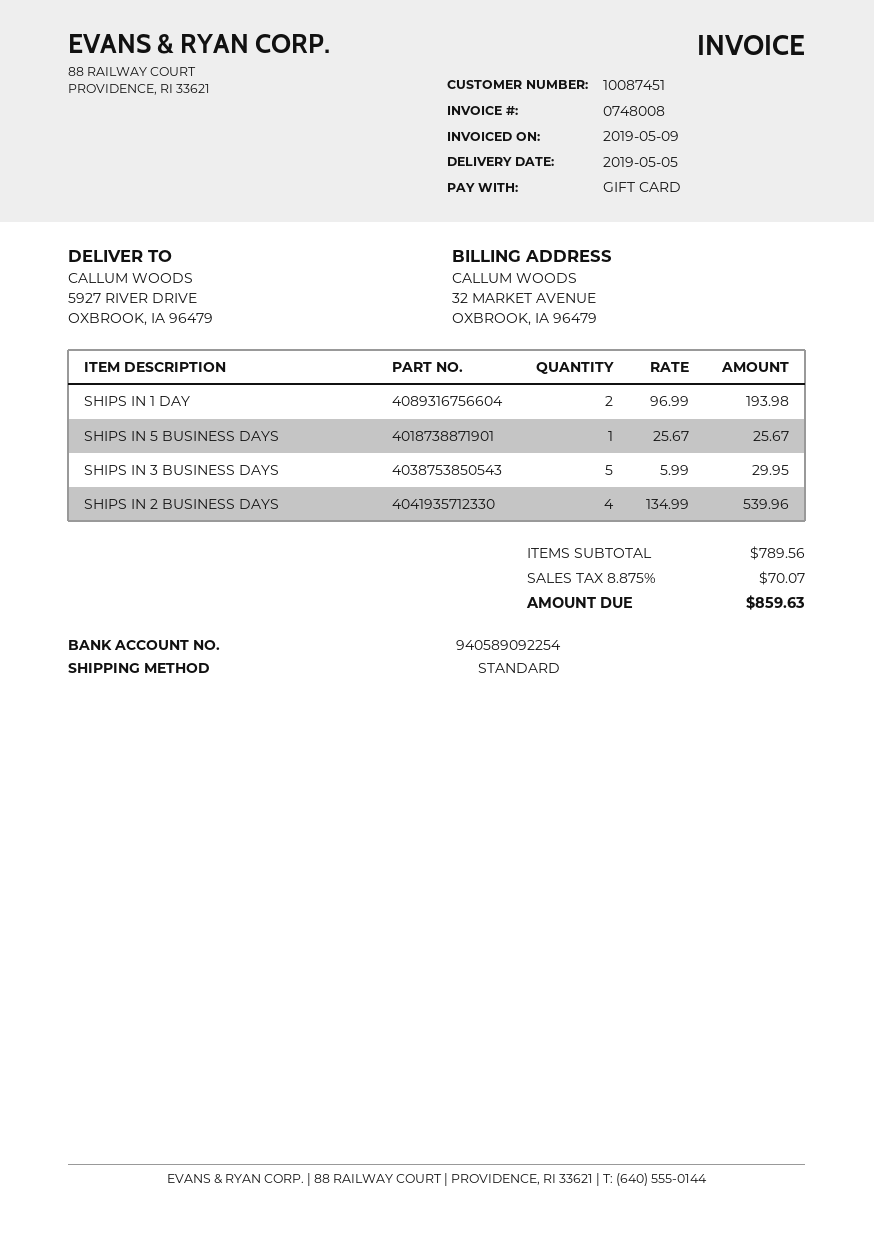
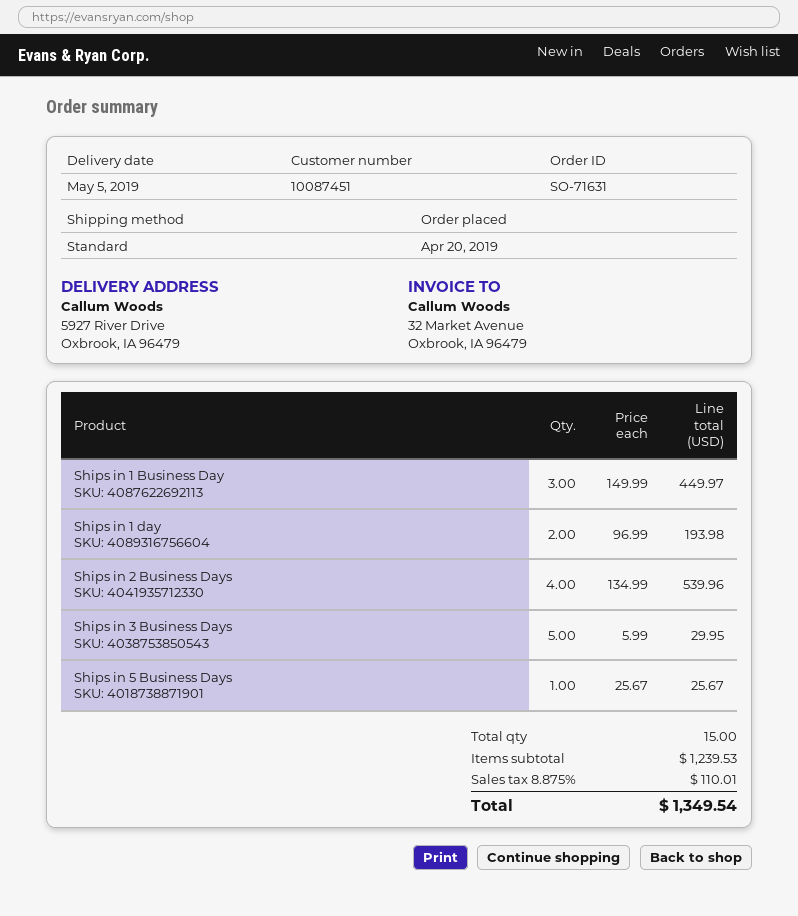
Ships in 1 Business Day: none -> 3 x 149.99 = 449.97
subtotal: 789.56 -> 1239.53
tax: 8.875% = 70.07 -> 8.875% = 110.01
total: 859.63 -> 1349.54

